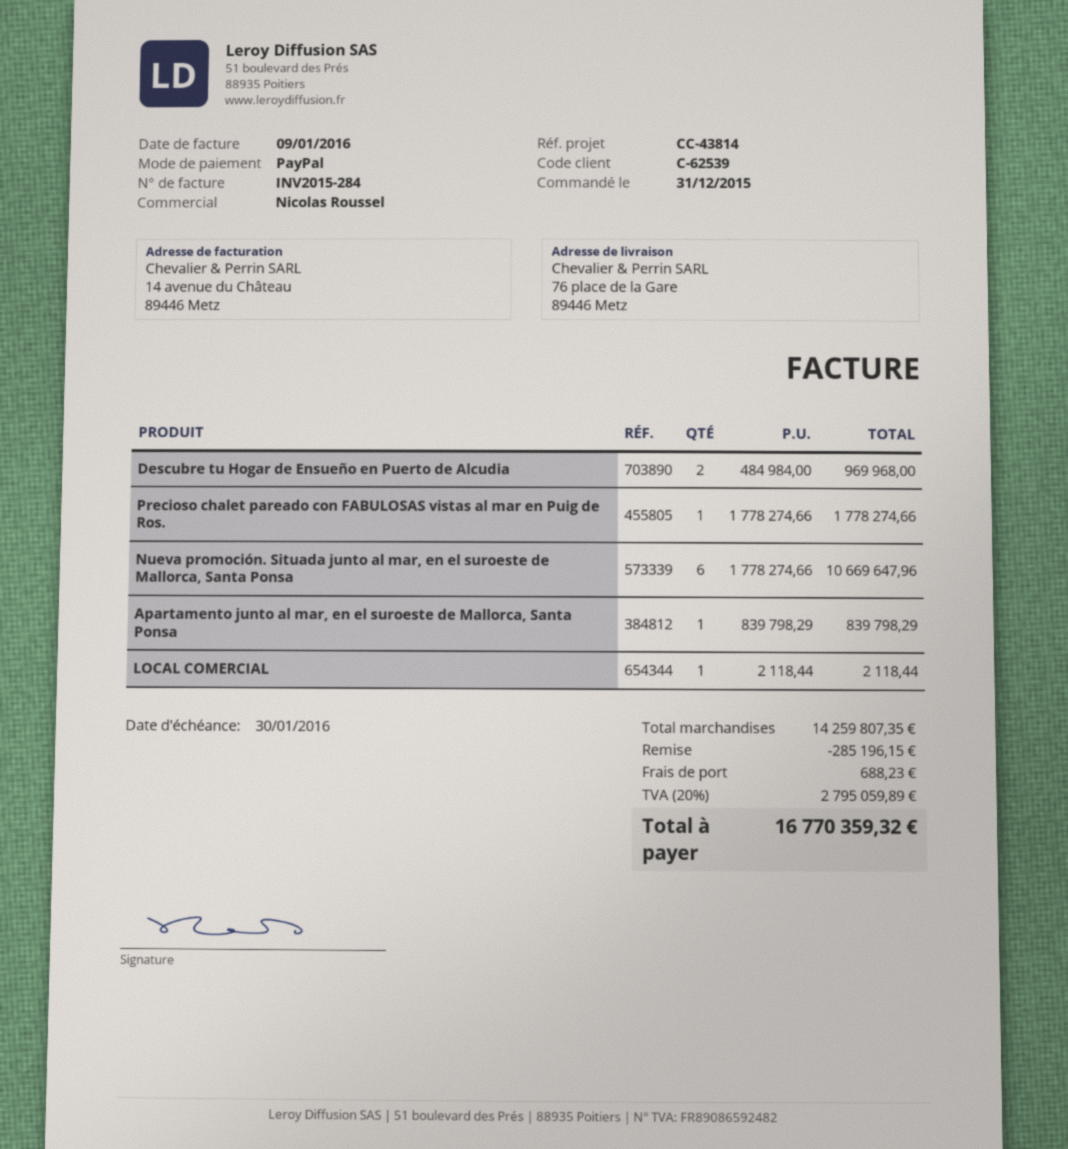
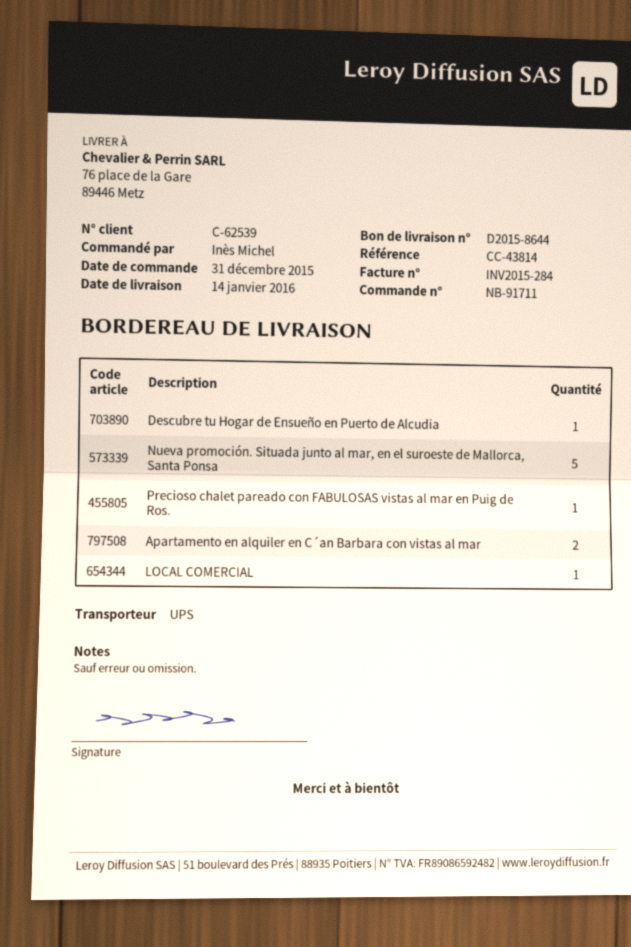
Descubre tu Hogar de Ensueño en Puerto de Alcudia: 2 -> 1
Nueva promoción. Situada junto al mar, en el suroeste de Mallorca, Santa Ponsa: 6 -> 5
Apartamento junto al mar, en el suroeste de Mallorca, Santa Ponsa: 1 -> none
Apartamento en alquiler en C´an Barbara con vistas al mar: none -> 2

